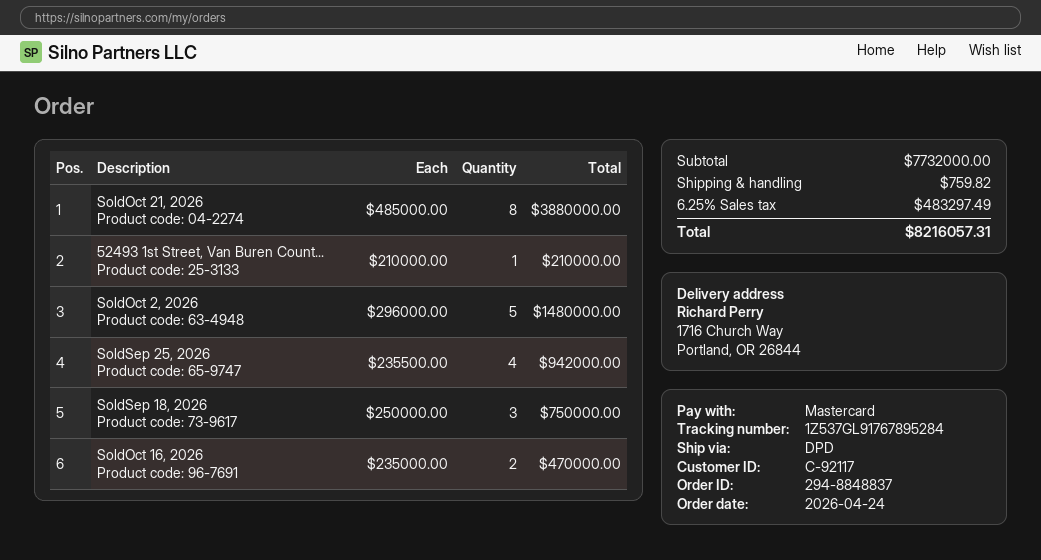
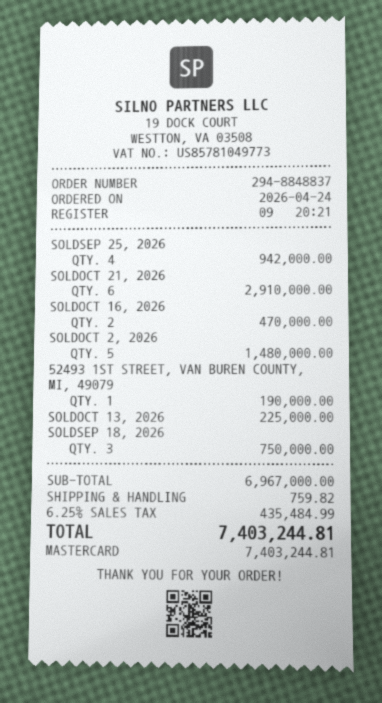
SoldOct 21, 2026: 8 for 3880000.00 -> 6 for 2910000.00
52493 1st Street, Van Buren Count...: 1 for 210000.00 -> 1 for 190000.00
SOLDOCT 13, 2026: none -> 1 for 225000.00
subtotal: 7732000.00 -> 6967000.00
tax: 6.25% = 483297.49 -> 6.25% = 435484.99
total: 8216057.31 -> 7403244.81

